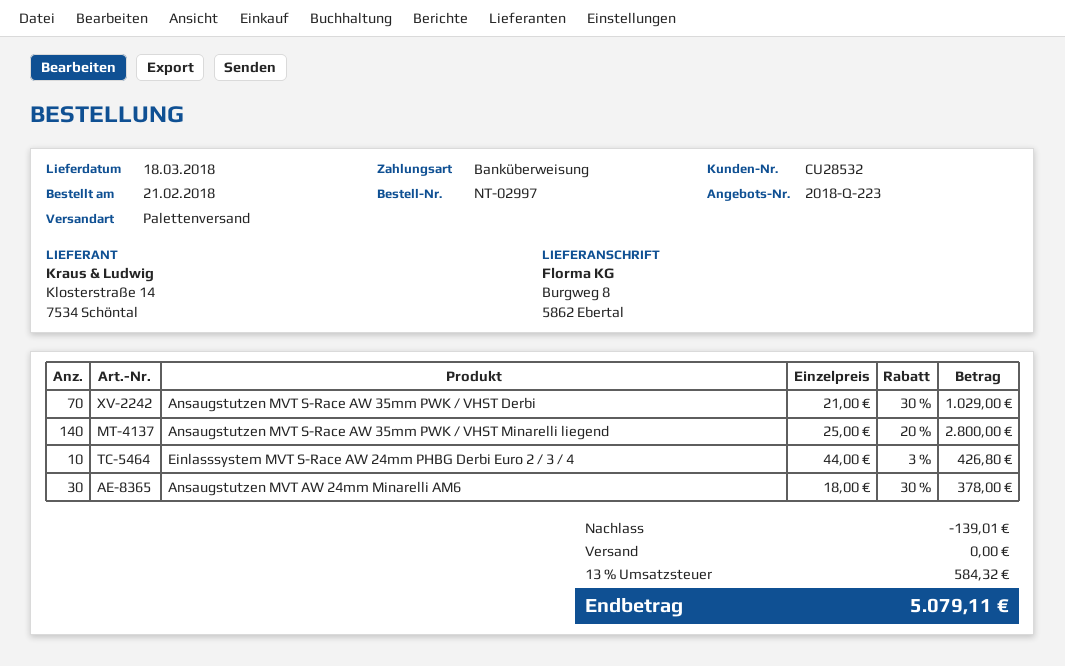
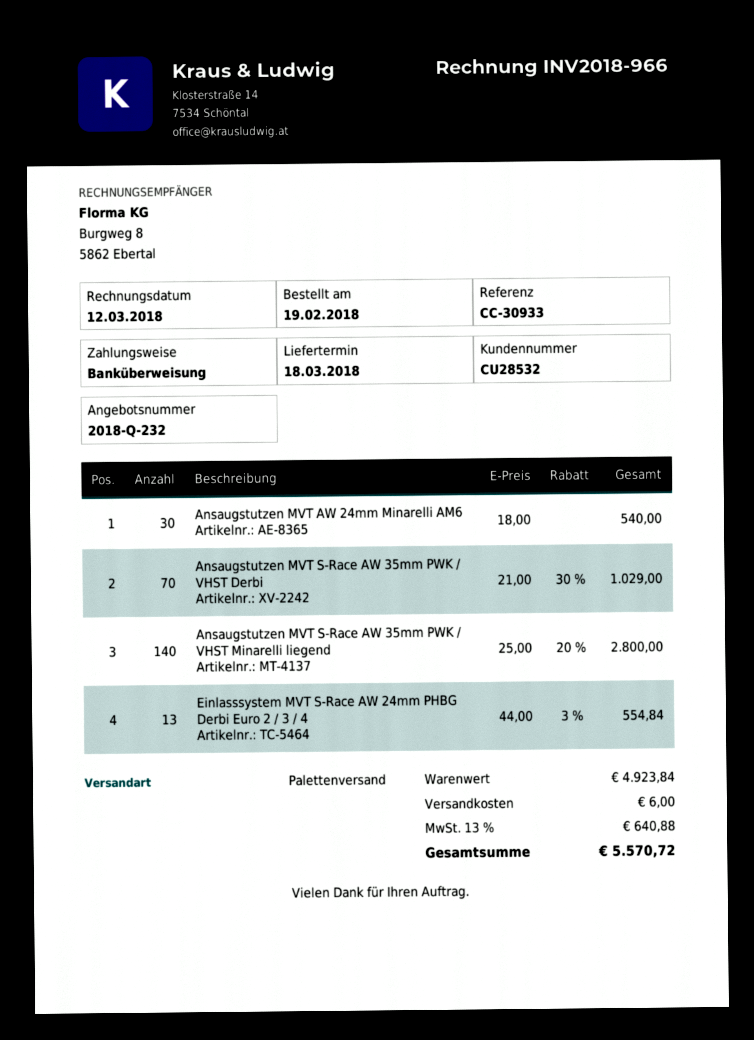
quote number: 2018-Q-223 -> 2018-Q-232
order date: 2018-02-21 -> 2018-02-19
Einlasssystem MVT S-Race AW 24mm PHBG Derbi Euro 2 / 3 / 4: 10 x 44.00 - 3% = 426.80 -> 13 x 44.00 - 3% = 554.84
Ansaugstutzen MVT AW 24mm Minarelli AM6: 30 x 18.00 - 30% = 378.00 -> 30 x 18.00 = 540.00
discount: 139.01 -> none
shipping: 0.00 -> 6.00
tax: 13% = 584.32 -> 13% = 640.88
total: 5079.11 -> 5570.72

